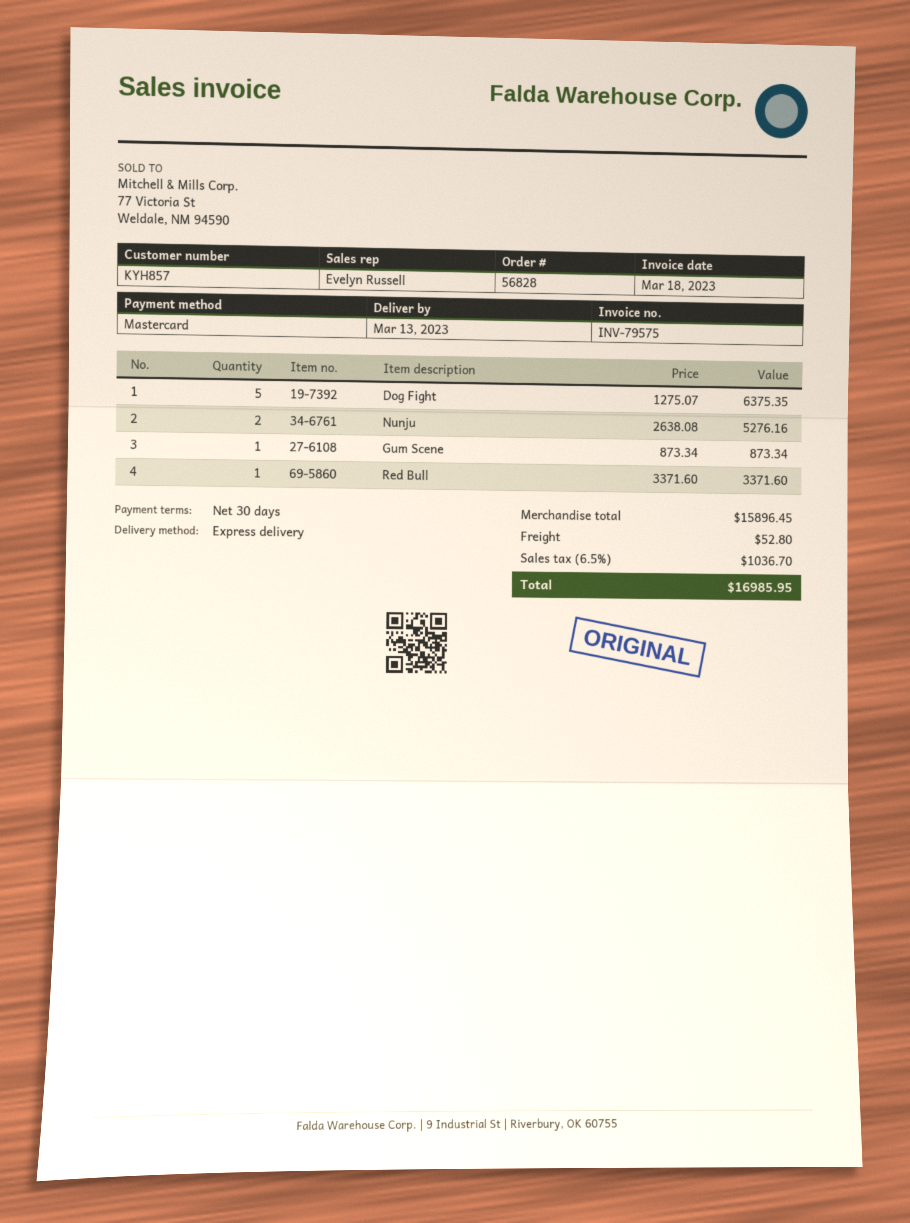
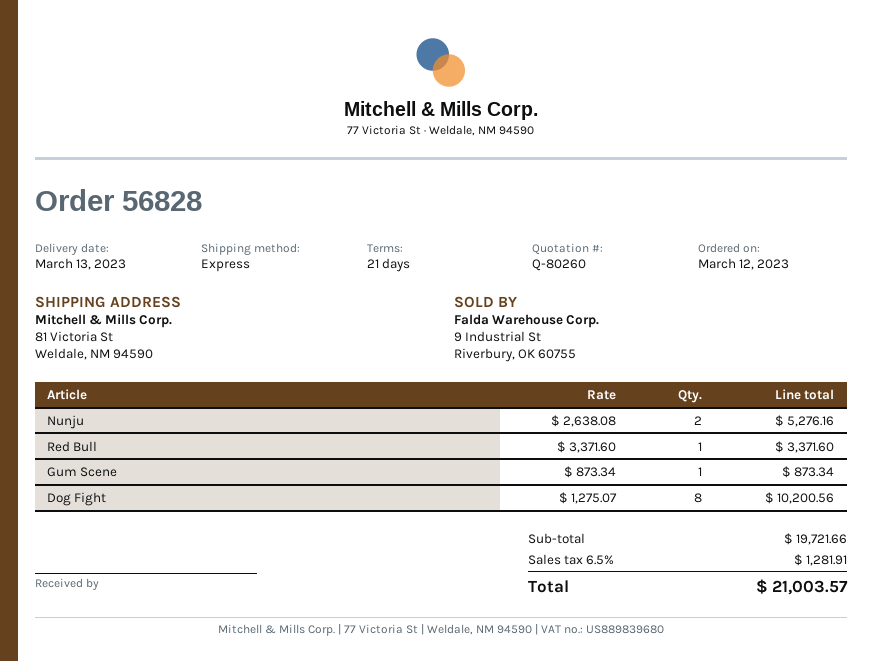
payment terms: 30 days -> 21 days
Dog Fight: 5 x 1275.07 = 6375.35 -> 8 x 1275.07 = 10200.56
subtotal: 15896.45 -> 19721.66
shipping: 52.80 -> none
tax: 6.5% = 1036.70 -> 6.5% = 1281.91
total: 16985.95 -> 21003.57

